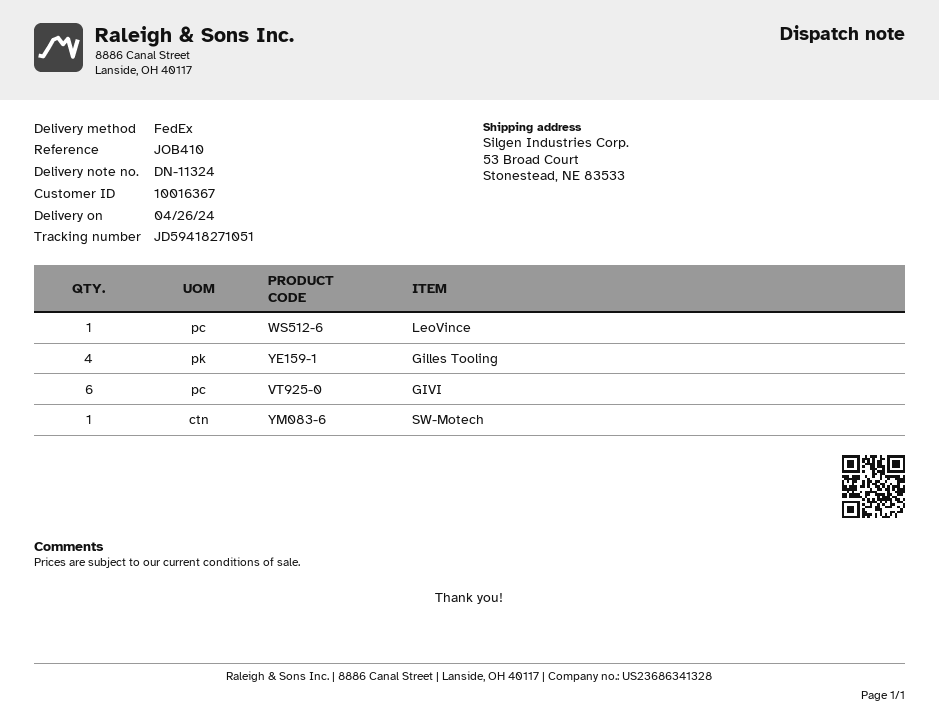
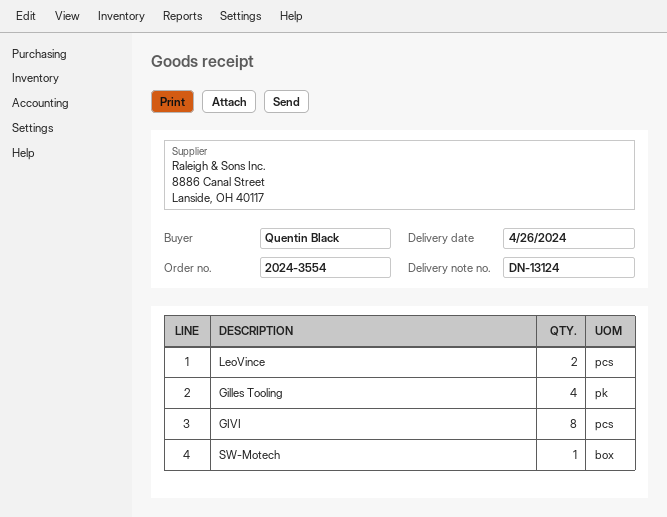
delivery note number: DN-11324 -> DN-13124
LeoVince: 1 -> 2
GIVI: 6 -> 8

